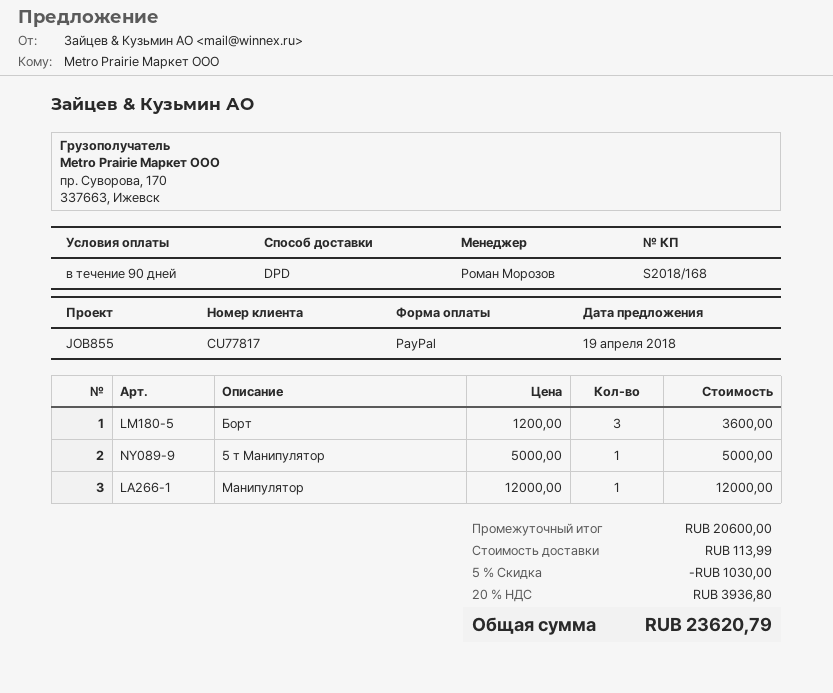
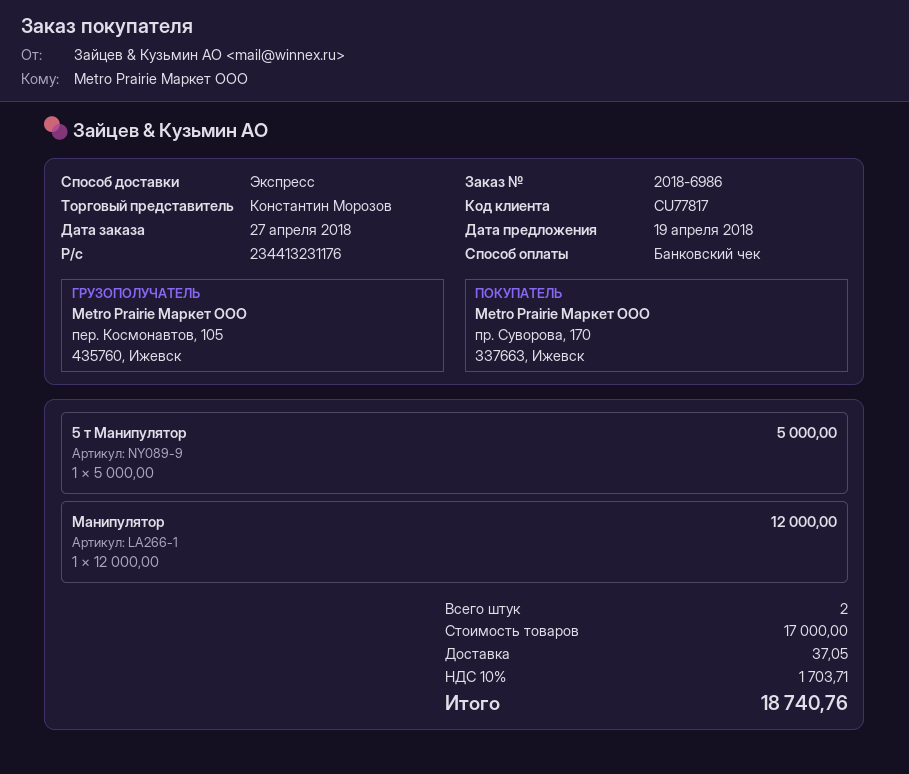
sales rep: Роман Морозов -> Константин Морозов
payment method: PayPal -> cheque
shipping method: DPD -> express
ship to: пр. Суворова, 170, 337663, Ижевск -> пер. Космонавтов, 105, 435760, Ижевск
Борт: 3 x 1200.00 = 3600.00 -> none
subtotal: 20600.00 -> 17000.00
discount: 5% = 1030.00 -> none
shipping: 113.99 -> 37.05
tax: 20% = 3936.80 -> 10% = 1703.71
total: 23620.79 -> 18740.76

